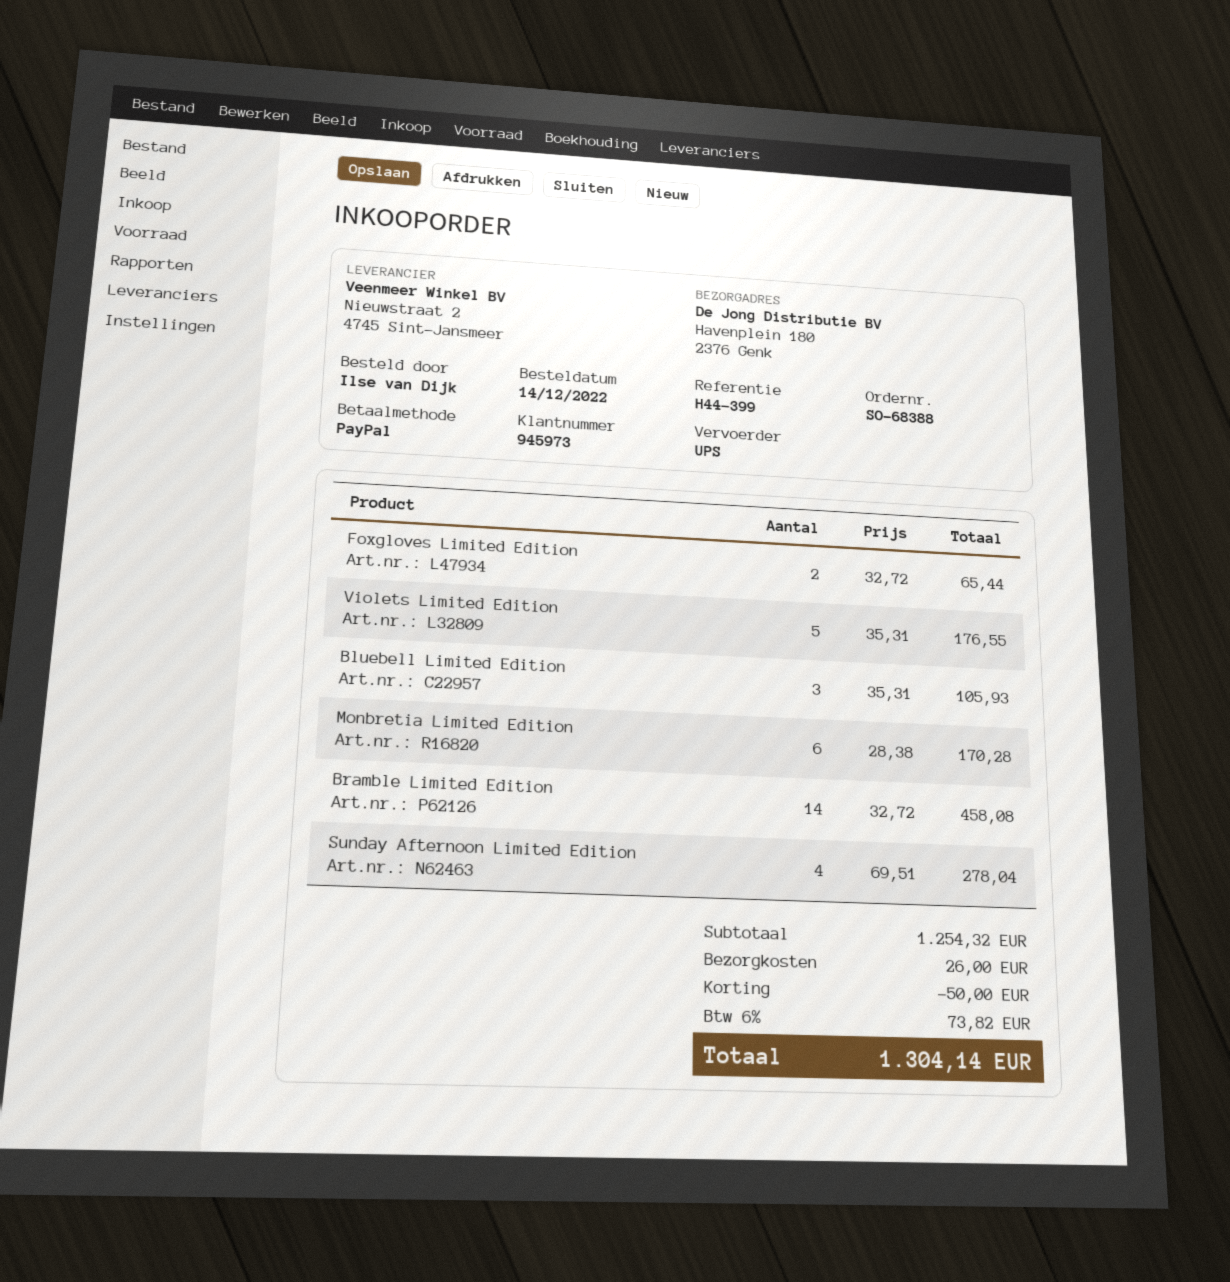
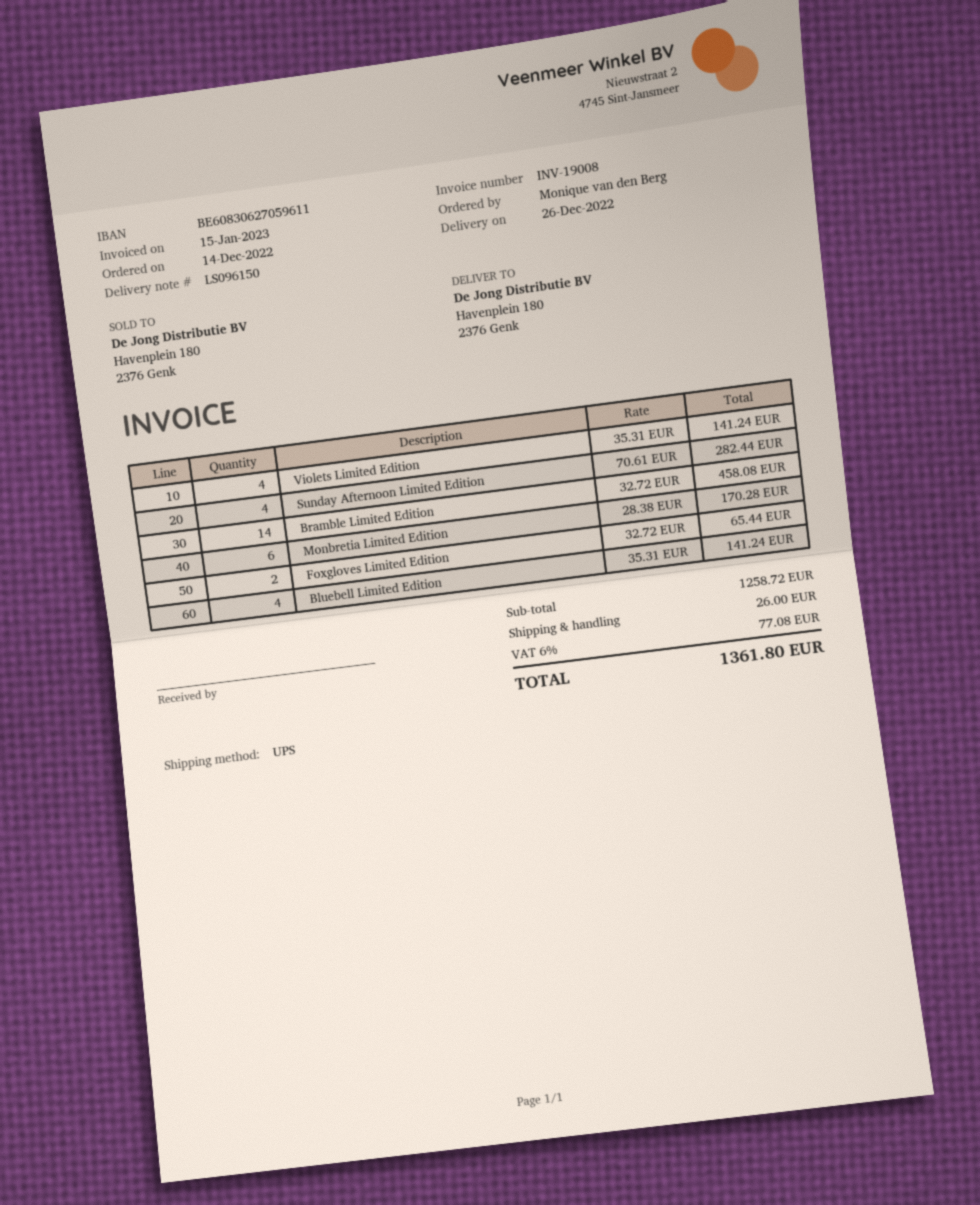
ordered by: Ilse van Dijk -> Monique van den Berg
Violets Limited Edition: 5 x 35.31 = 176.55 -> 4 x 35.31 = 141.24
Bluebell Limited Edition: 3 x 35.31 = 105.93 -> 4 x 35.31 = 141.24
Sunday Afternoon Limited Edition: 4 x 69.51 = 278.04 -> 4 x 70.61 = 282.44
subtotal: 1254.32 -> 1258.72
discount: 50.00 -> none
tax: 6% = 73.82 -> 6% = 77.08
total: 1304.14 -> 1361.80

